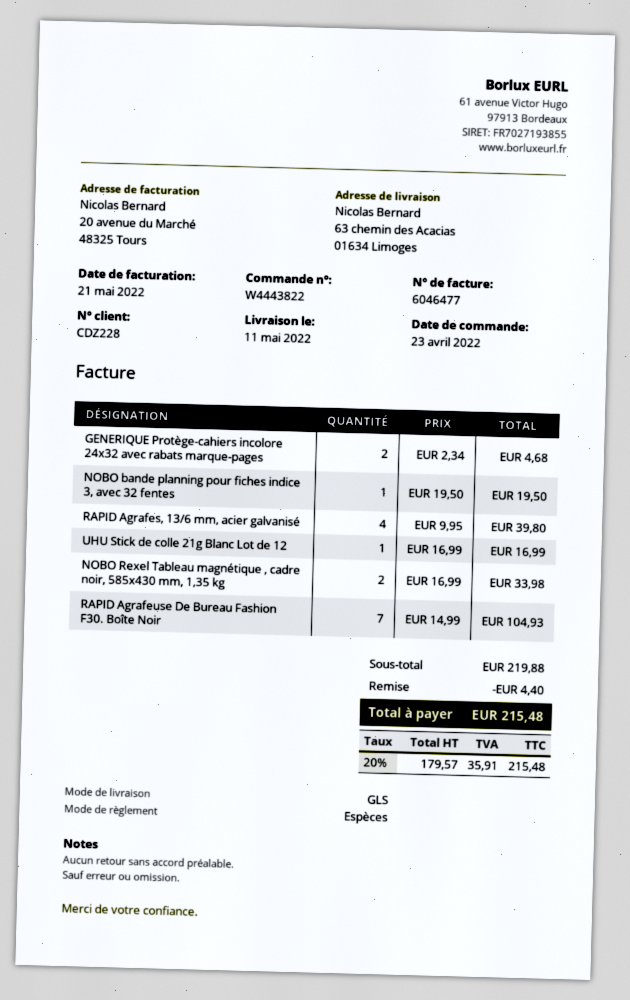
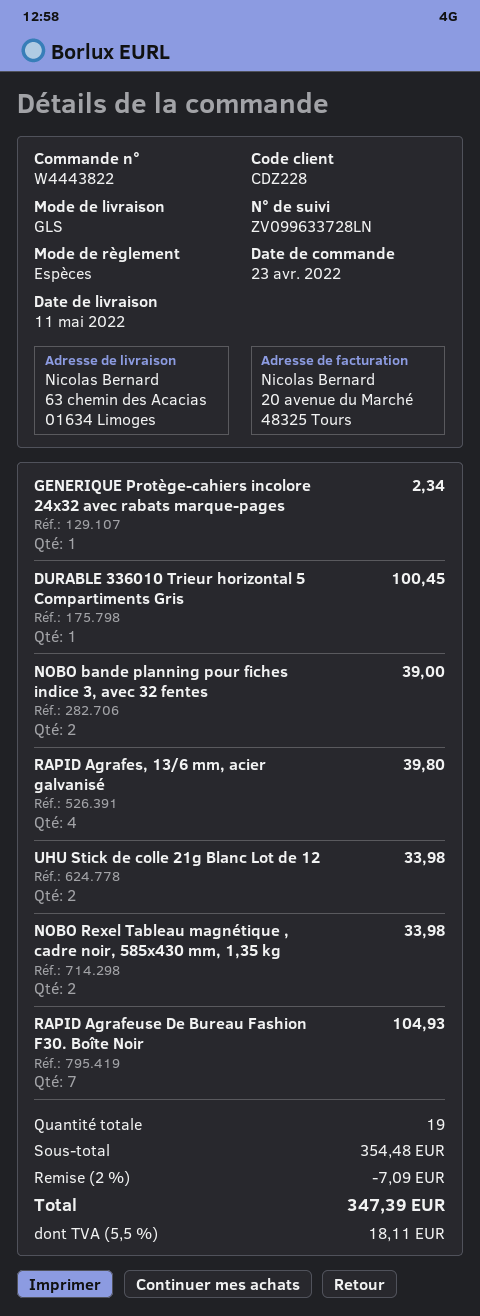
GENERIQUE Protège-cahiers incolore 24x32 avec rabats marque-pages: 2 for 4.68 -> 1 for 2.34
NOBO bande planning pour fiches indice 3, avec 32 fentes: 1 for 19.50 -> 2 for 39.00
UHU Stick de colle 21g Blanc Lot de 12: 1 for 16.99 -> 2 for 33.98
DURABLE 336010 Trieur horizontal 5 Compartiments Gris: none -> 1 for 100.45
subtotal: 219.88 -> 354.48
discount: 4.40 -> 7.09
tax: 20% = 35.91 -> 5.5% = 18.11
total: 215.48 -> 347.39

